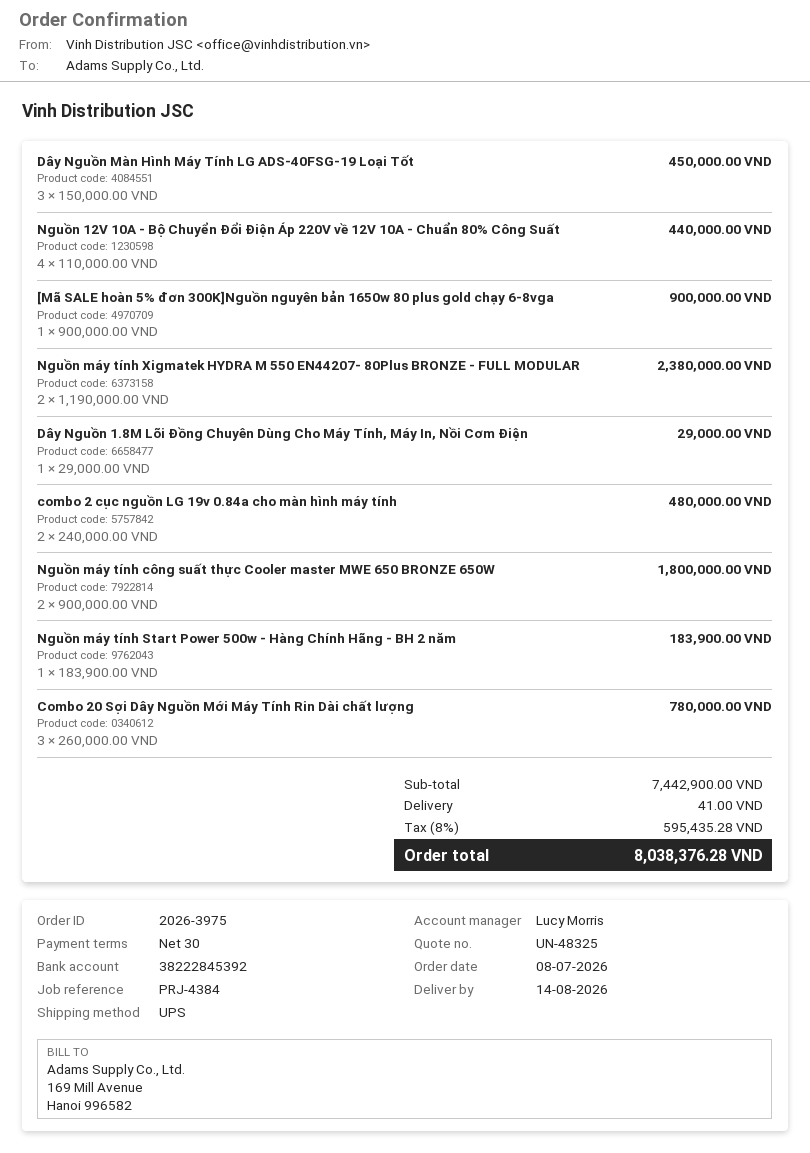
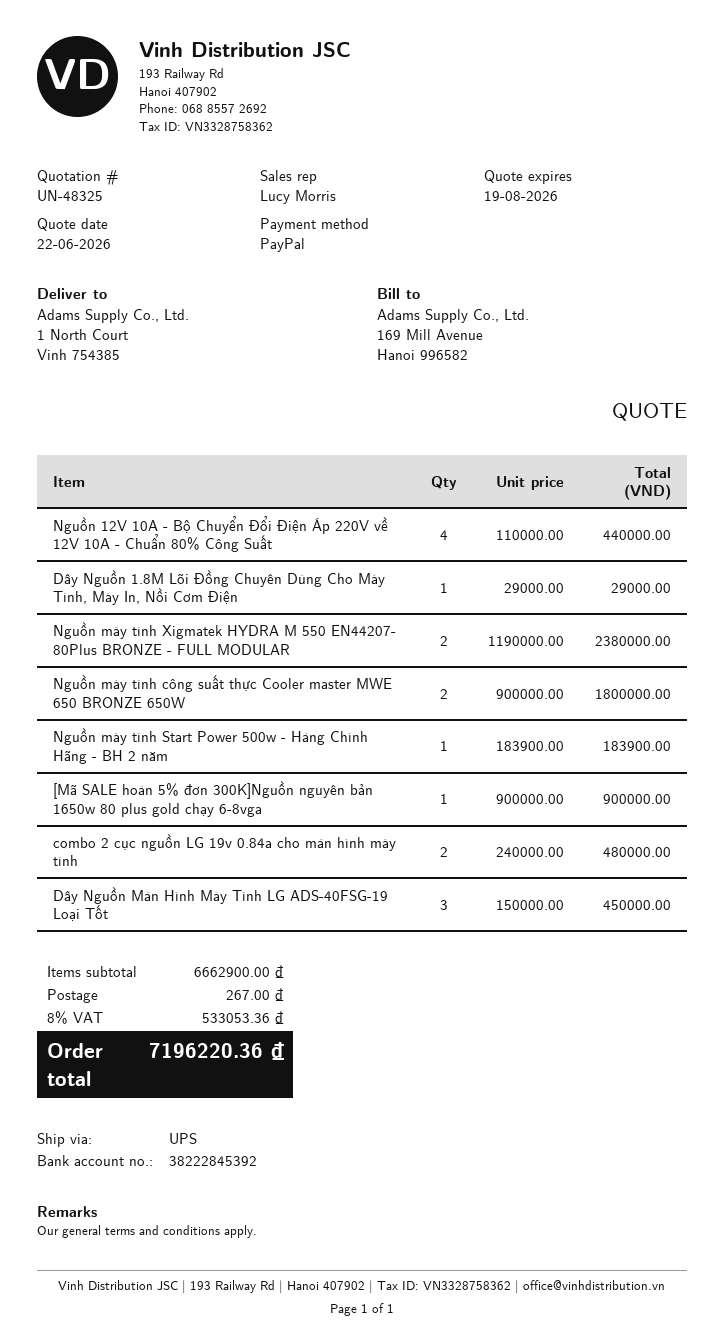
Combo 20 Sợi Dây Nguồn Mới Máy Tính Rin Dài chất lượng: 3 x 260000.00 = 780000.00 -> none
subtotal: 7442900.00 -> 6662900.00
shipping: 41.00 -> 267.00
tax: 8% = 595435.28 -> 8% = 533053.36
total: 8038376.28 -> 7196220.36

